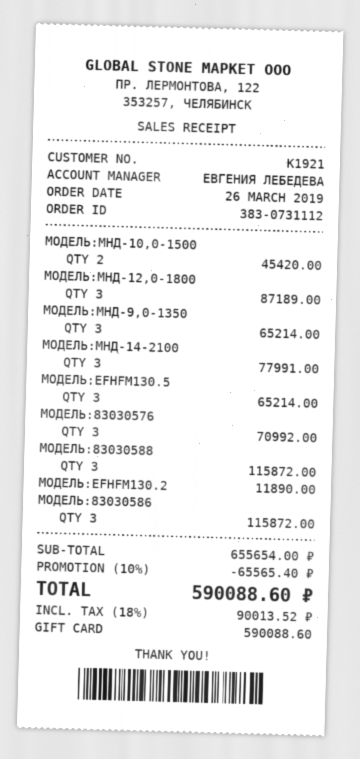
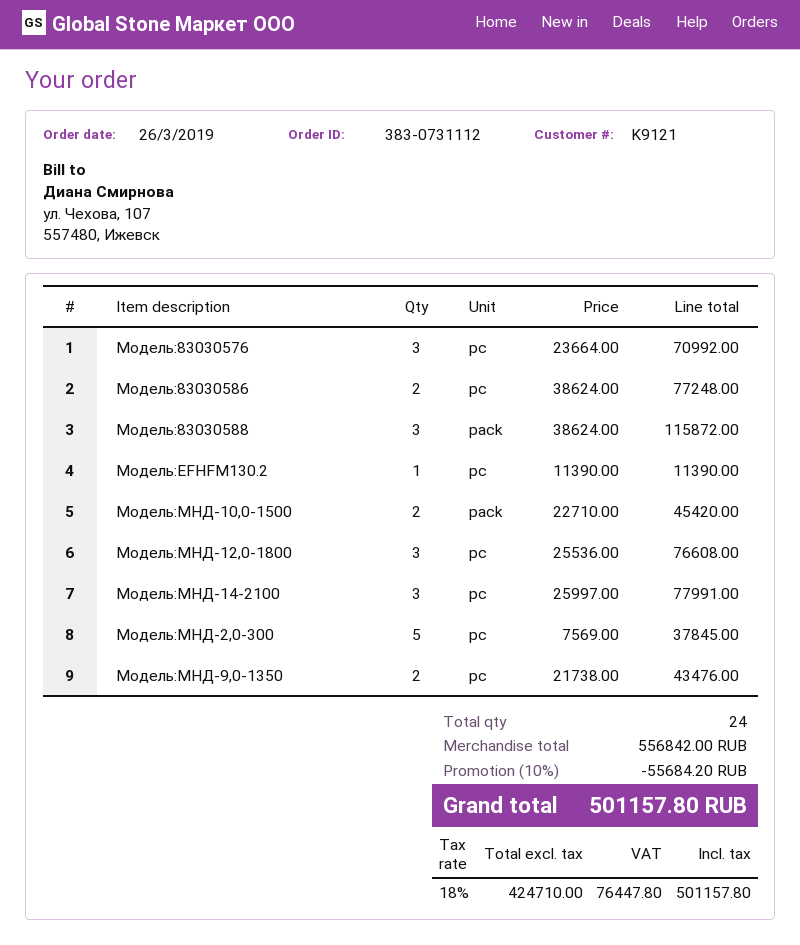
customer number: K1921 -> K9121
МОДЕЛЬ:МНД-12,0-1800: 3 for 87189.00 -> 3 for 76608.00
МОДЕЛЬ:МНД-9,0-1350: 3 for 65214.00 -> 2 for 43476.00
МОДЕЛЬ:EFHFM130.5: 3 for 65214.00 -> none
МОДЕЛЬ:EFHFM130.2: 1 for 11890.00 -> 1 for 11390.00
МОДЕЛЬ:83030586: 3 for 115872.00 -> 2 for 77248.00
Модель:МНД-2,0-300: none -> 5 for 37845.00
subtotal: 655654.00 -> 556842.00
discount: 10% = 65565.40 -> 10% = 55684.20
tax: 18% = 90013.52 -> 18% = 76447.80
total: 590088.60 -> 501157.80

